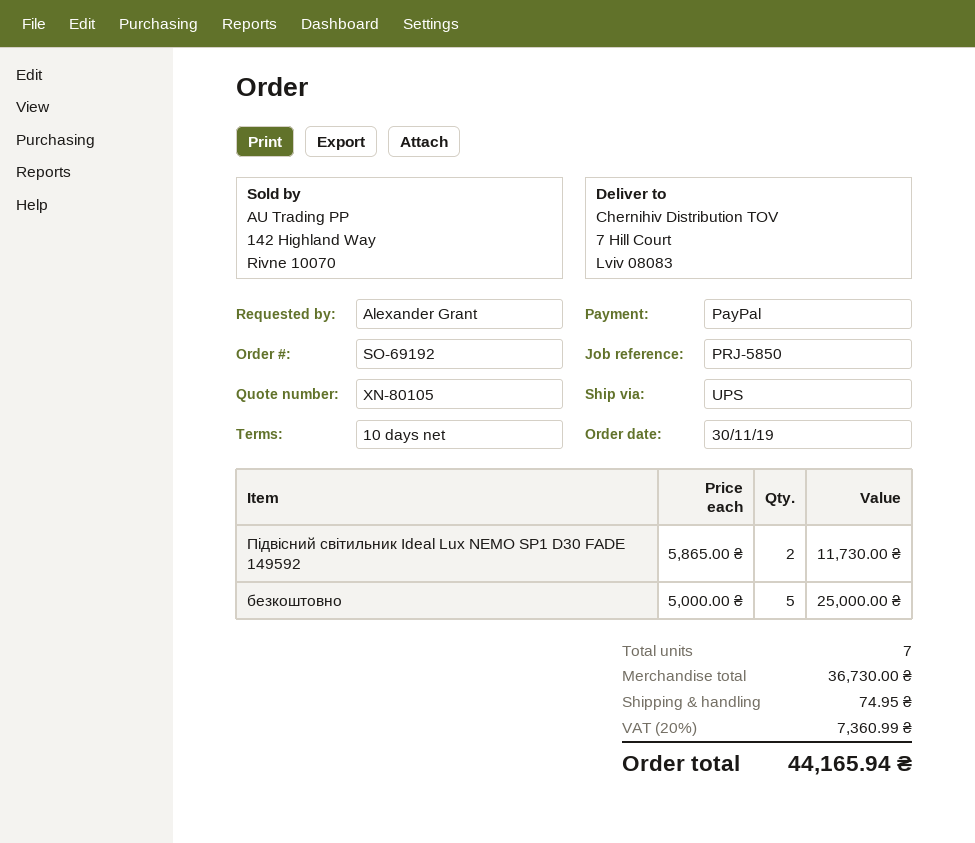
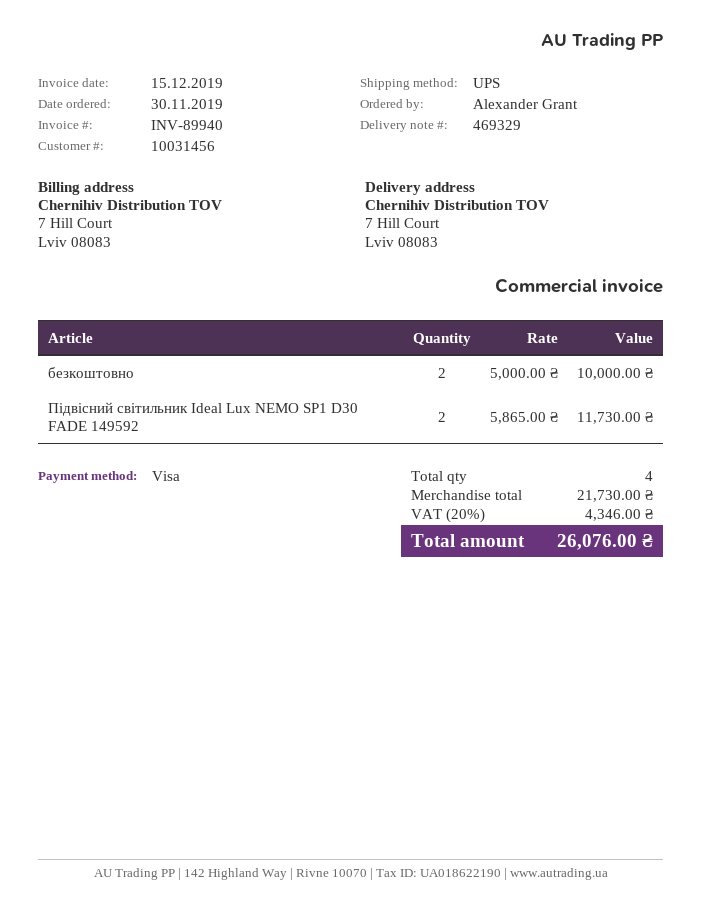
payment method: PayPal -> Visa
безкоштовно: 5 x 5000.00 = 25000.00 -> 2 x 5000.00 = 10000.00
total quantity: 7 -> 4
subtotal: 36730.00 -> 21730.00
shipping: 74.95 -> none
tax: 20% = 7360.99 -> 20% = 4346.00
total: 44165.94 -> 26076.00

